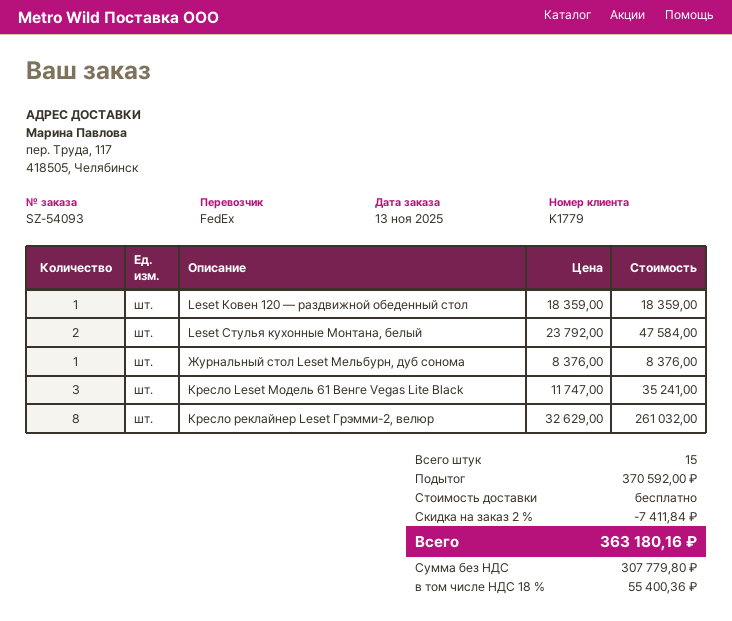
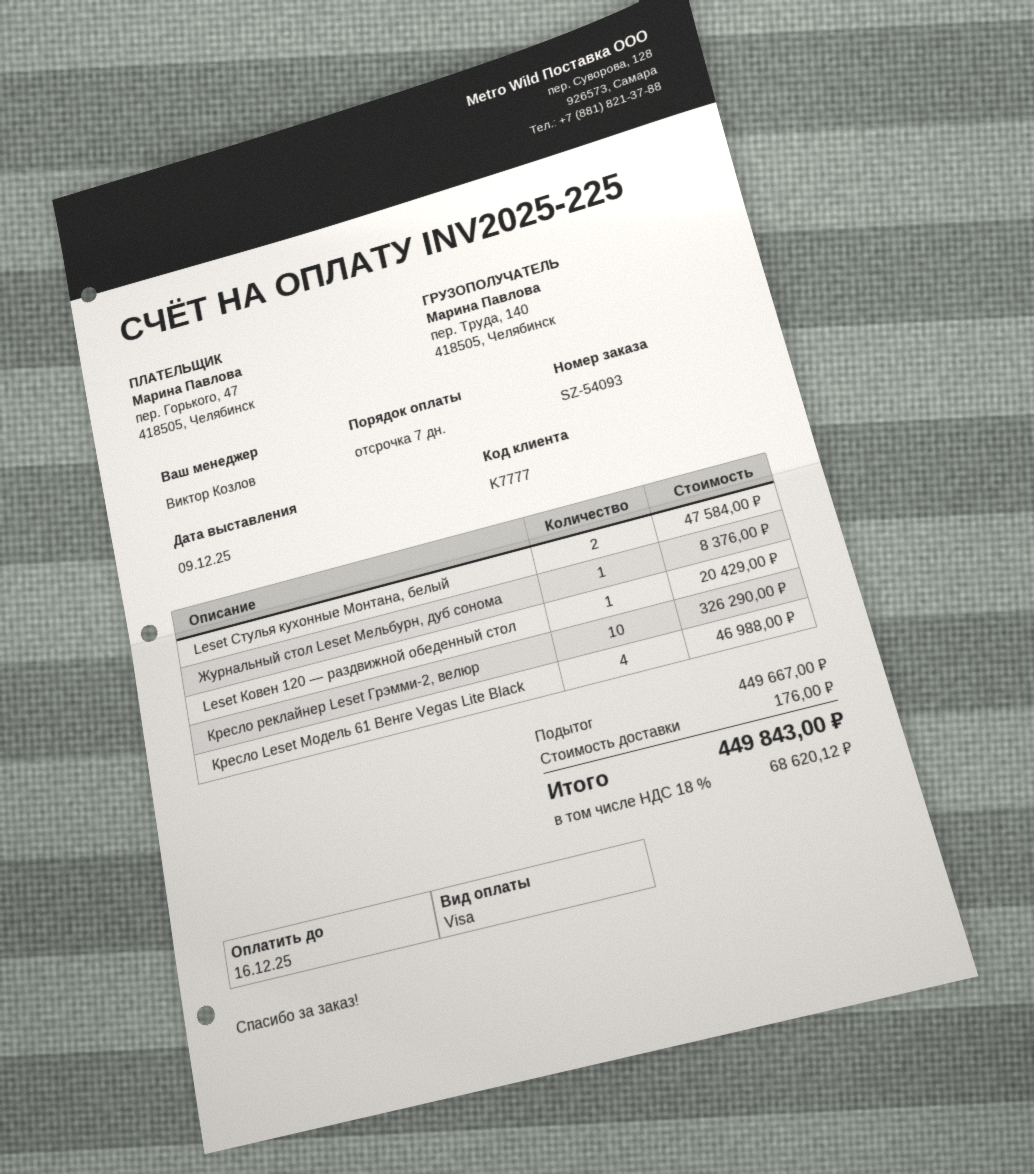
customer number: K1779 -> K7777
ship to: пер. Труда, 117, 418505, Челябинск -> пер. Труда, 140, 418505, Челябинск
Leset Ковен 120 — раздвижной обеденный стол: 1 for 18359.00 -> 1 for 20429.00
Кресло Leset Модель 61 Венге Vegas Lite Black: 3 for 35241.00 -> 4 for 46988.00
Кресло реклайнер Leset Грэмми-2, велюр: 8 for 261032.00 -> 10 for 326290.00
subtotal: 370592.00 -> 449667.00
discount: 2% = 7411.84 -> none
shipping: 0.00 -> 176.00
tax: 18% = 55400.36 -> 18% = 68620.12
total: 363180.16 -> 449843.00

